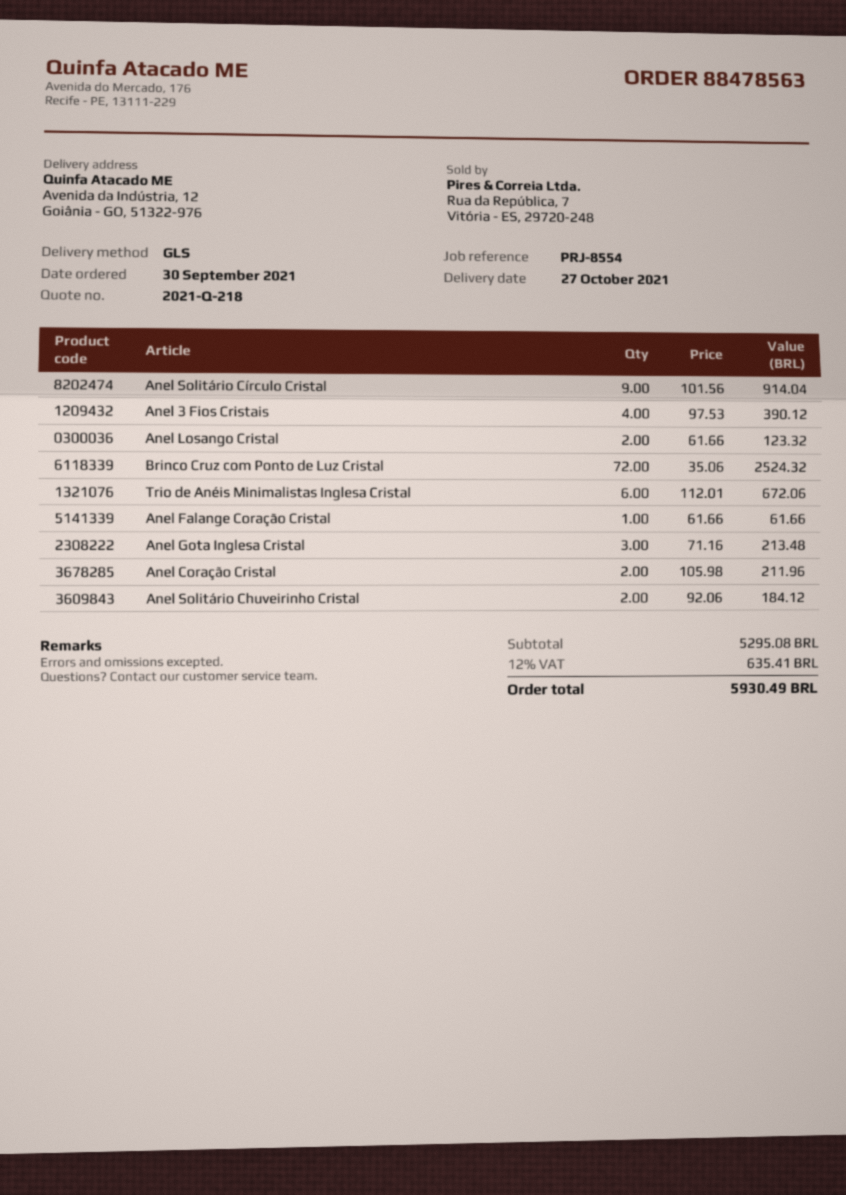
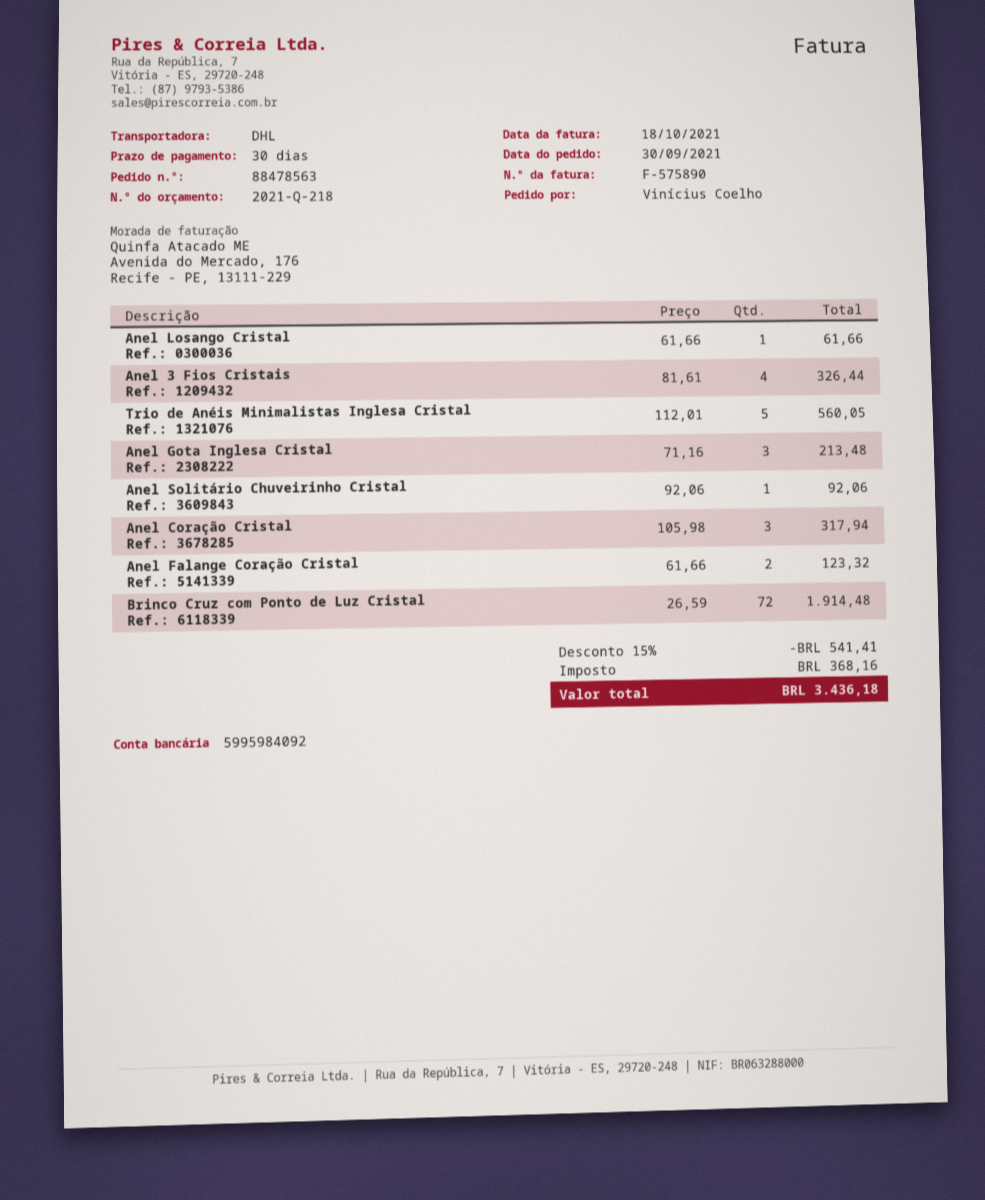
shipping method: GLS -> DHL
Anel Solitário Círculo Cristal: 9 x 101.56 = 914.04 -> none
Anel 3 Fios Cristais: 4 x 97.53 = 390.12 -> 4 x 81.61 = 326.44
Anel Losango Cristal: 2 x 61.66 = 123.32 -> 1 x 61.66 = 61.66
Brinco Cruz com Ponto de Luz Cristal: 72 x 35.06 = 2524.32 -> 72 x 26.59 = 1914.48
Trio de Anéis Minimalistas Inglesa Cristal: 6 x 112.01 = 672.06 -> 5 x 112.01 = 560.05
Anel Falange Coração Cristal: 1 x 61.66 = 61.66 -> 2 x 61.66 = 123.32
Anel Coração Cristal: 2 x 105.98 = 211.96 -> 3 x 105.98 = 317.94
Anel Solitário Chuveirinho Cristal: 2 x 92.06 = 184.12 -> 1 x 92.06 = 92.06
discount: none -> 15% = 541.41
tax: 635.41 -> 368.16
total: 5930.49 -> 3436.18

